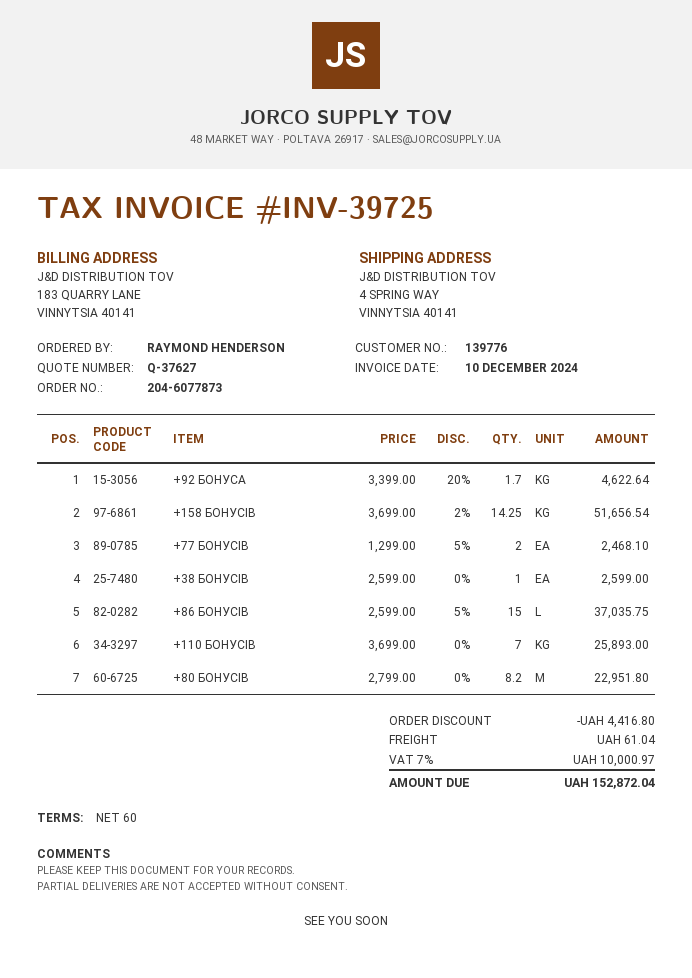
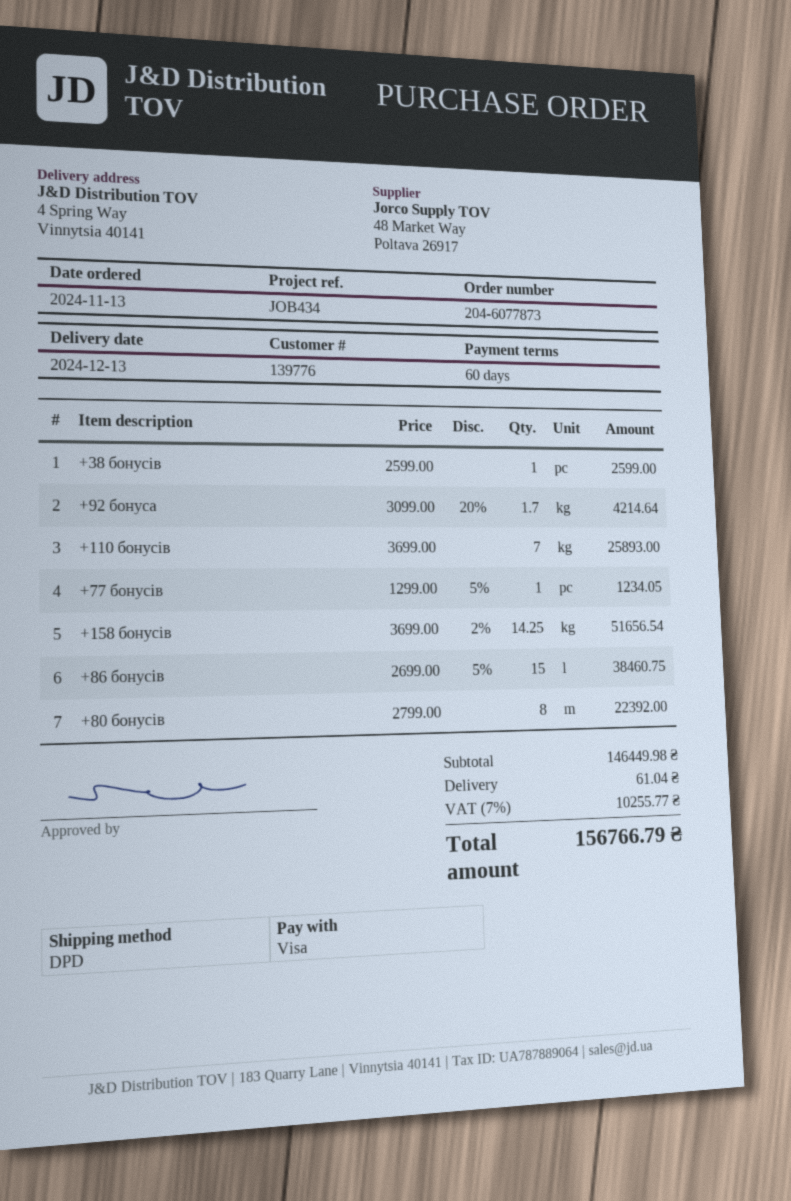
+92 БОНУСА: 1.7 x 3399.00 - 20% = 4622.64 -> 1.7 x 3099.00 - 20% = 4214.64
+77 БОНУСІВ: 2 x 1299.00 - 5% = 2468.10 -> 1 x 1299.00 - 5% = 1234.05
+86 БОНУСІВ: 15 x 2599.00 - 5% = 37035.75 -> 15 x 2699.00 - 5% = 38460.75
+80 БОНУСІВ: 8.2 x 2799.00 = 22951.80 -> 8 x 2799.00 = 22392.00
discount: 4416.80 -> none
tax: 7% = 10000.97 -> 7% = 10255.77
total: 152872.04 -> 156766.79

